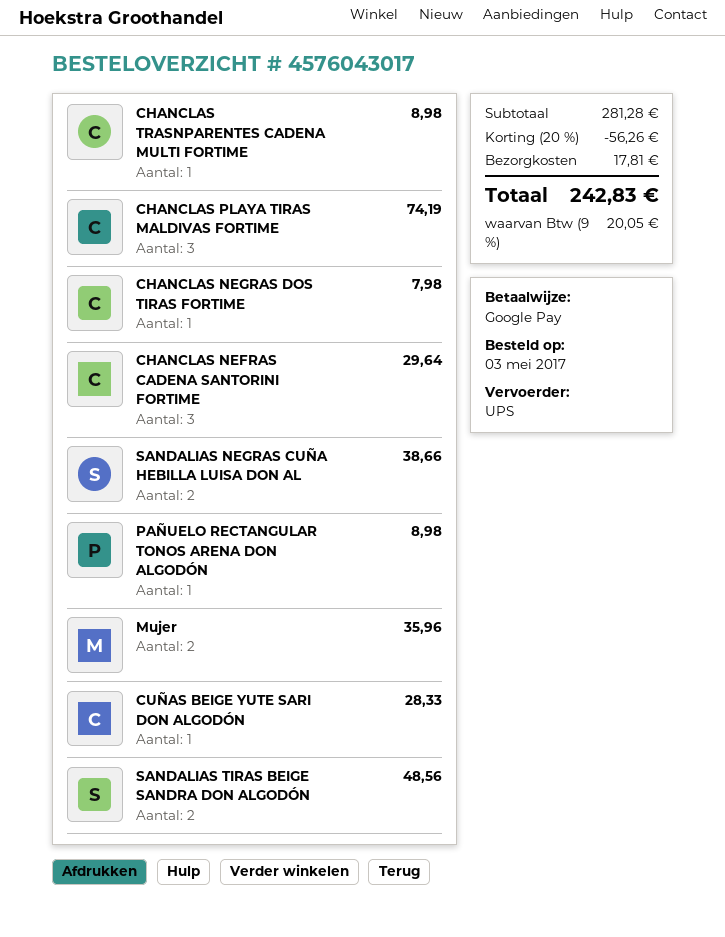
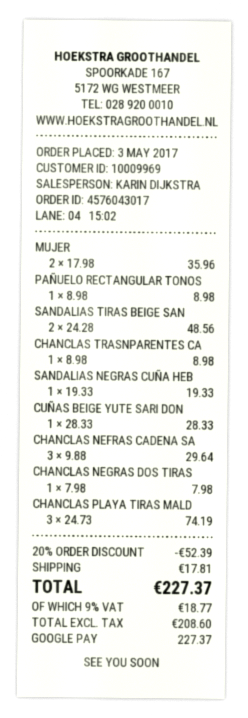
SANDALIAS NEGRAS CUÑA HEBILLA LUISA DON AL: 2 for 38.66 -> 1 for 19.33
discount: 20% = 56.26 -> 20% = 52.39
tax: 9% = 20.05 -> 9% = 18.77
total: 242.83 -> 227.37

